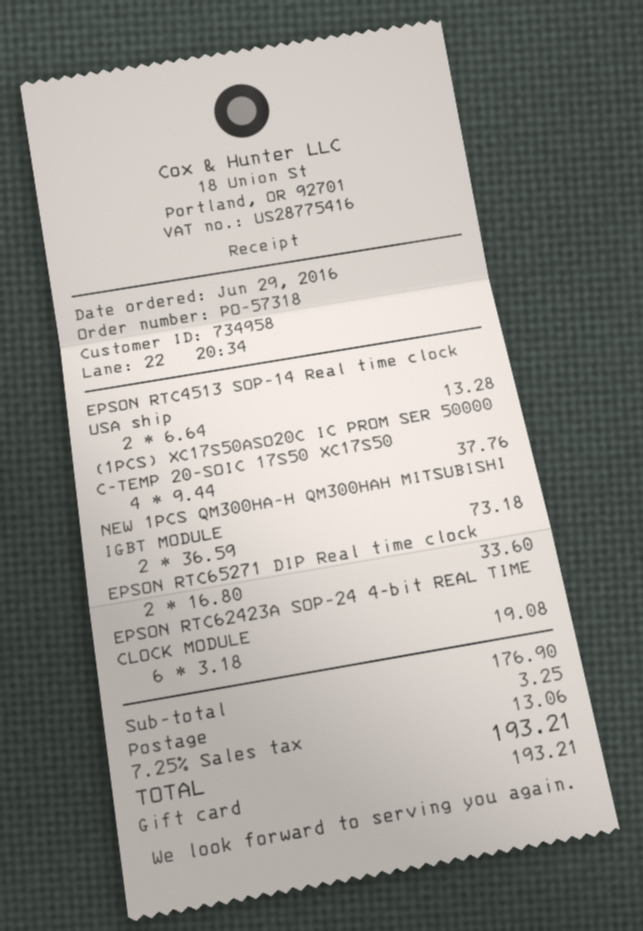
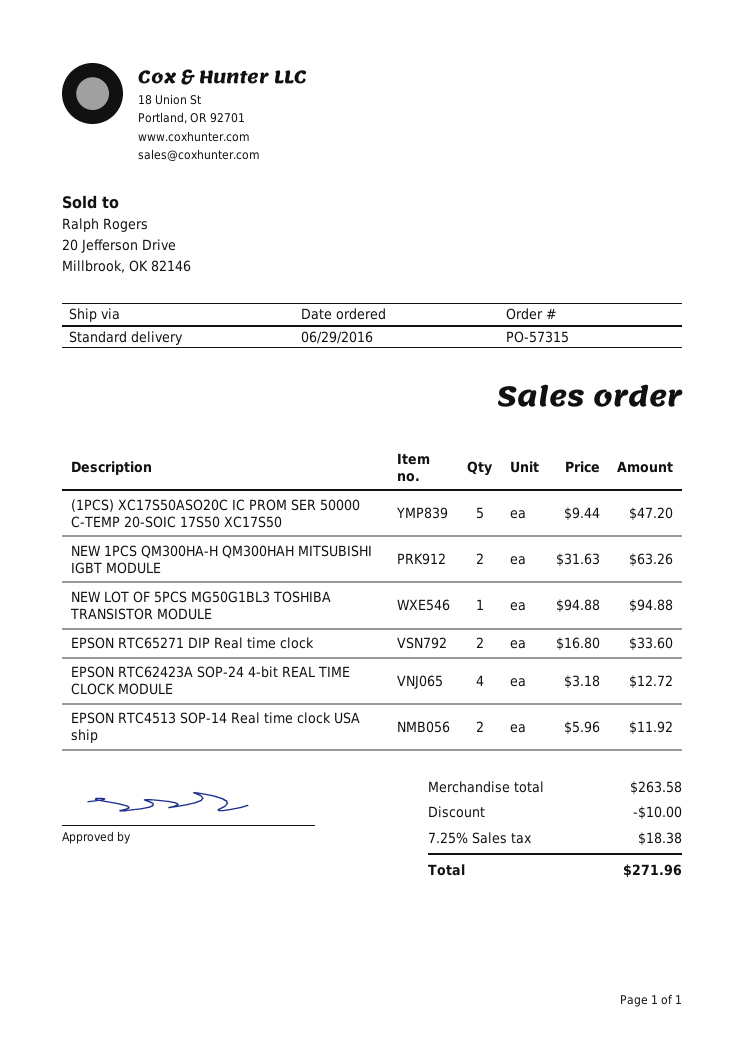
order number: PO-57318 -> PO-57315
EPSON RTC4513 SOP-14 Real time clock USA ship: 2 x 6.64 = 13.28 -> 2 x 5.96 = 11.92
(1PCS) XC17S50ASO20C IC PROM SER 50000 C-TEMP 20-SOIC 17S50 XC17S50: 4 x 9.44 = 37.76 -> 5 x 9.44 = 47.20
NEW 1PCS QM300HA-H QM300HAH MITSUBISHI IGBT MODULE: 2 x 36.59 = 73.18 -> 2 x 31.63 = 63.26
EPSON RTC62423A SOP-24 4-bit REAL TIME CLOCK MODULE: 6 x 3.18 = 19.08 -> 4 x 3.18 = 12.72
NEW LOT OF 5PCS MG50G1BL3 TOSHIBA TRANSISTOR MODULE: none -> 1 x 94.88 = 94.88
subtotal: 176.90 -> 263.58
discount: none -> 10.00
shipping: 3.25 -> none
tax: 7.25% = 13.06 -> 7.25% = 18.38
total: 193.21 -> 271.96

